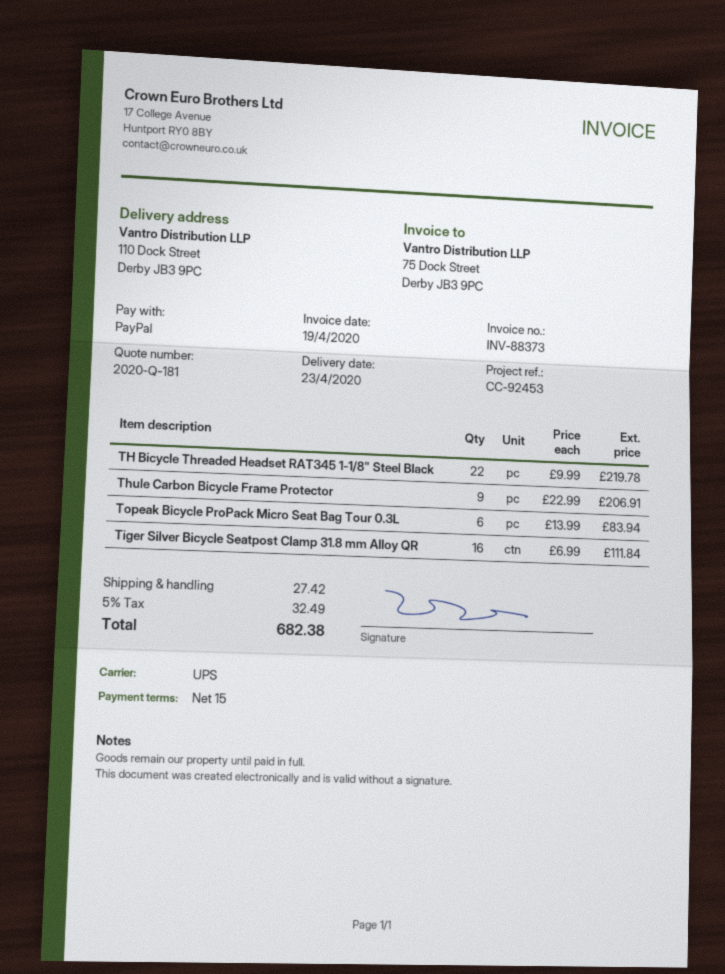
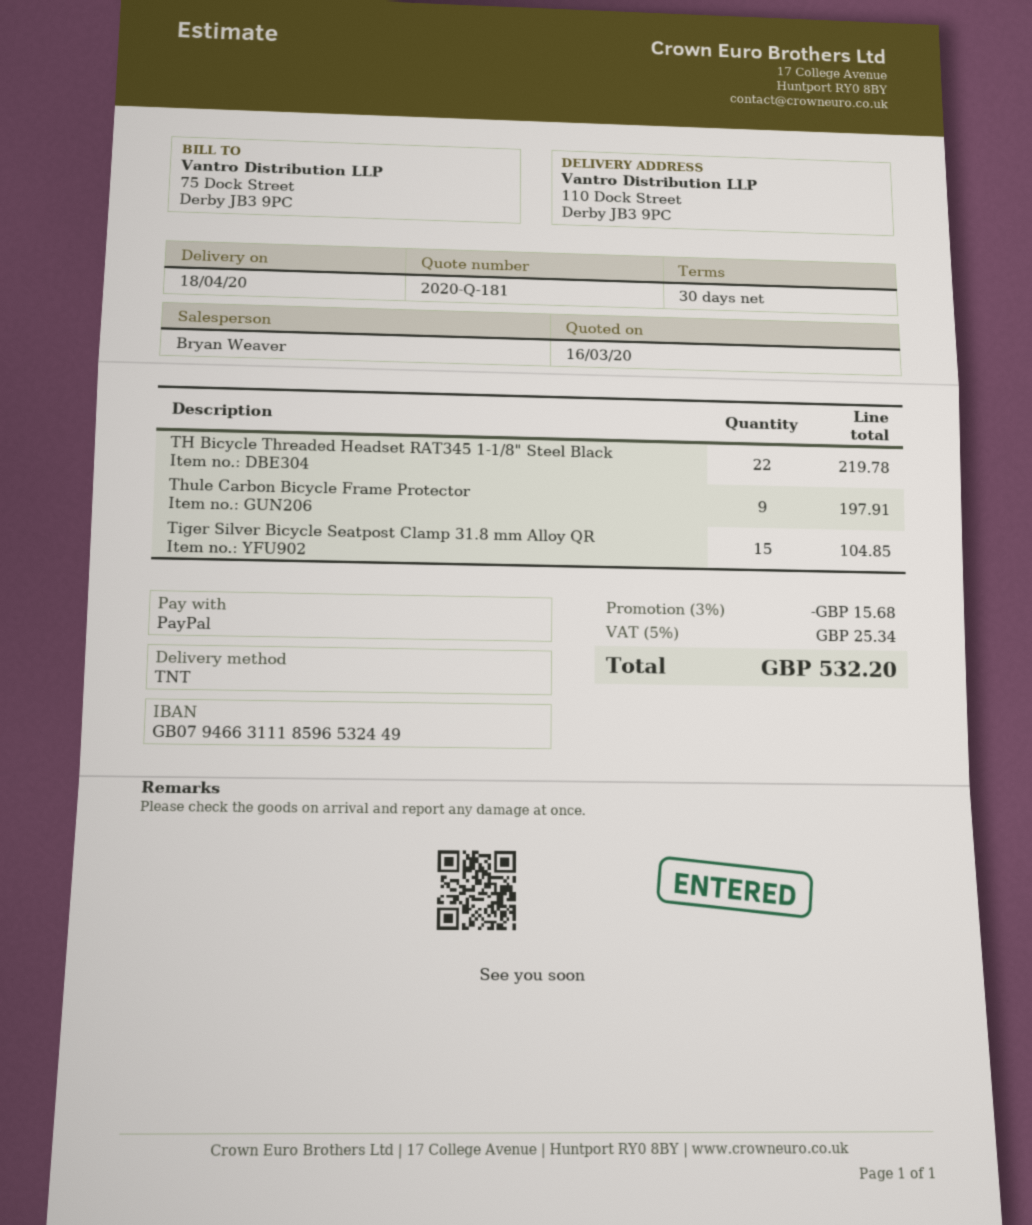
delivery date: 2020-04-23 -> 2020-04-18
payment terms: 15 days -> 30 days
shipping method: UPS -> TNT
Thule Carbon Bicycle Frame Protector: 9 for 206.91 -> 9 for 197.91
Topeak Bicycle ProPack Micro Seat Bag Tour 0.3L: 6 for 83.94 -> none
Tiger Silver Bicycle Seatpost Clamp 31.8 mm Alloy QR: 16 for 111.84 -> 15 for 104.85
discount: none -> 3% = 15.68
shipping: 27.42 -> none
tax: 5% = 32.49 -> 5% = 25.34
total: 682.38 -> 532.20

